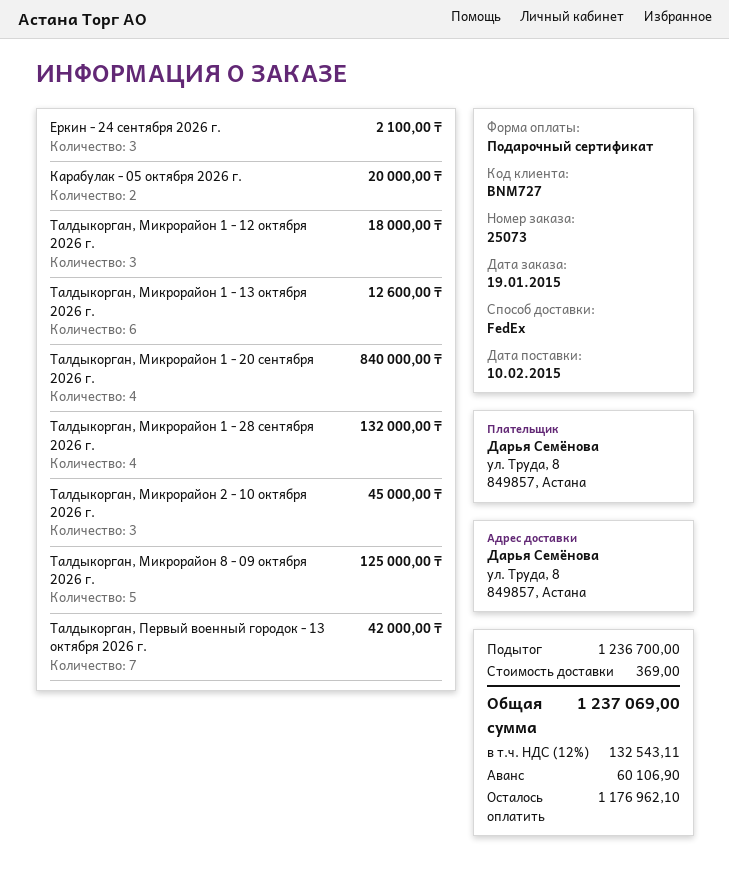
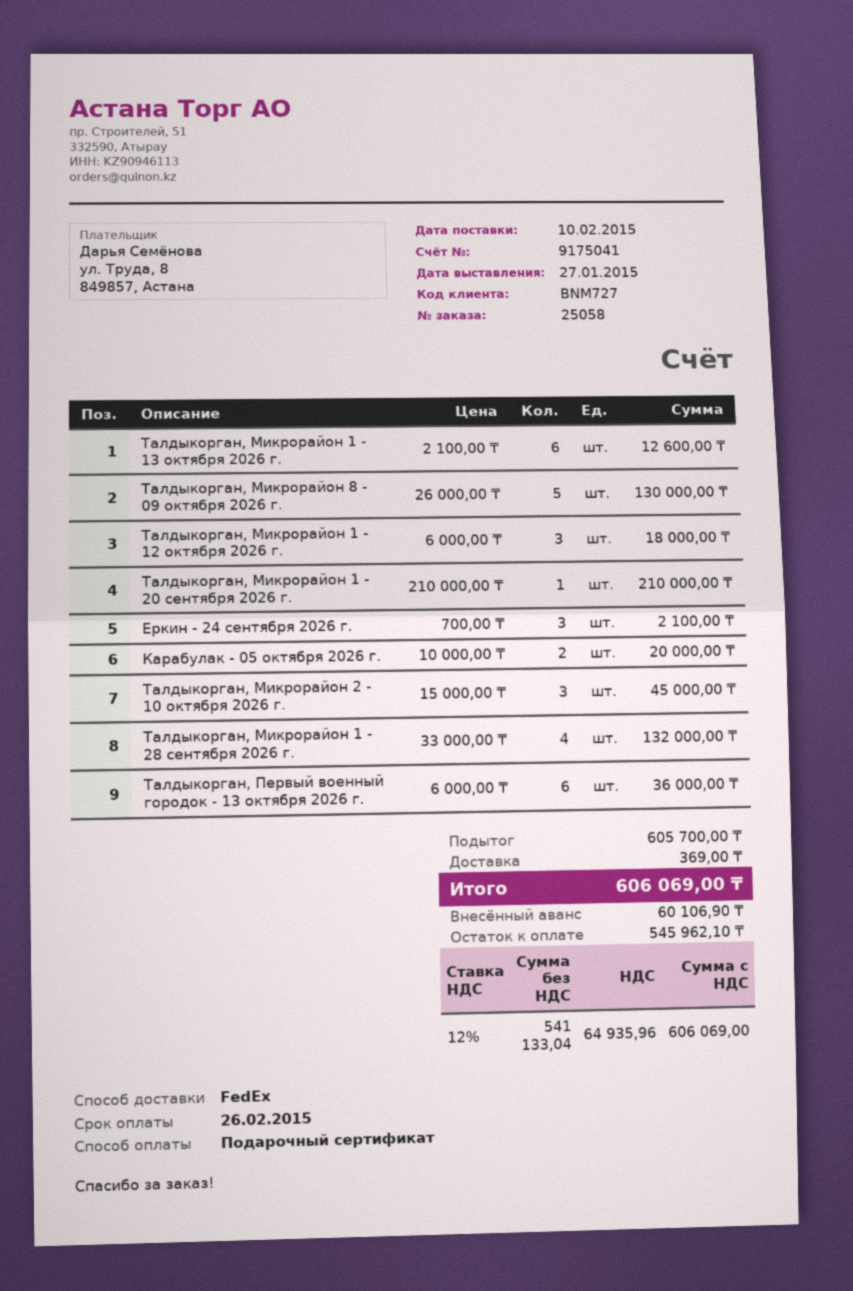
order number: 25073 -> 25058
Талдыкорган, Микрорайон 1 - 20 сентября 2026 г.: 4 for 840000.00 -> 1 for 210000.00
Талдыкорган, Микрорайон 8 - 09 октября 2026 г.: 5 for 125000.00 -> 5 for 130000.00
Талдыкорган, Первый военный городок - 13 октября 2026 г.: 7 for 42000.00 -> 6 for 36000.00
subtotal: 1236700.00 -> 605700.00
tax: 12% = 132543.11 -> 12% = 64935.96
total: 1237069.00 -> 606069.00
balance: 1176962.10 -> 545962.10

